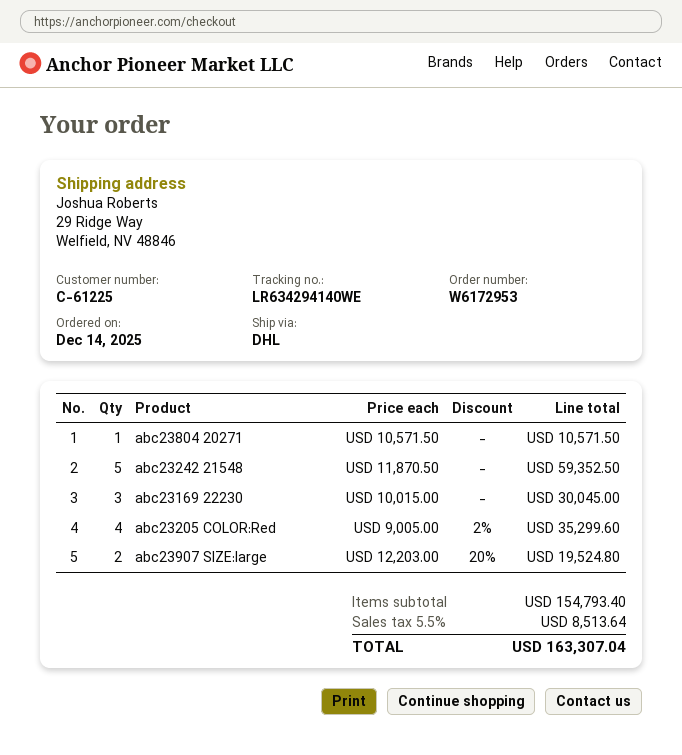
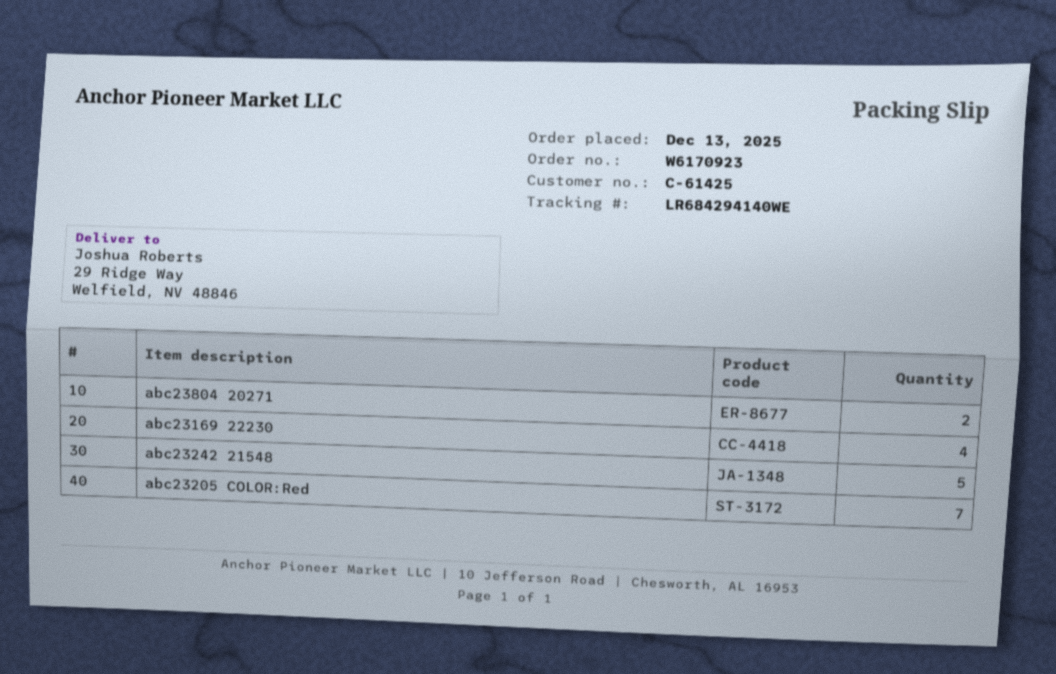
order number: W6172953 -> W6170923
order date: 2025-12-14 -> 2025-12-13
customer number: C-61225 -> C-61425
tracking number: LR634294140WE -> LR684294140WE
abc23804 20271: 1 -> 2
abc23169 22230: 3 -> 4
abc23205 COLOR:Red: 4 -> 7
abc23907 SIZE:large: 2 -> none

